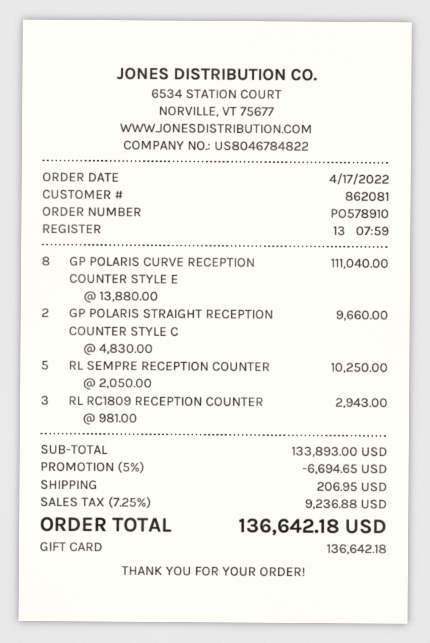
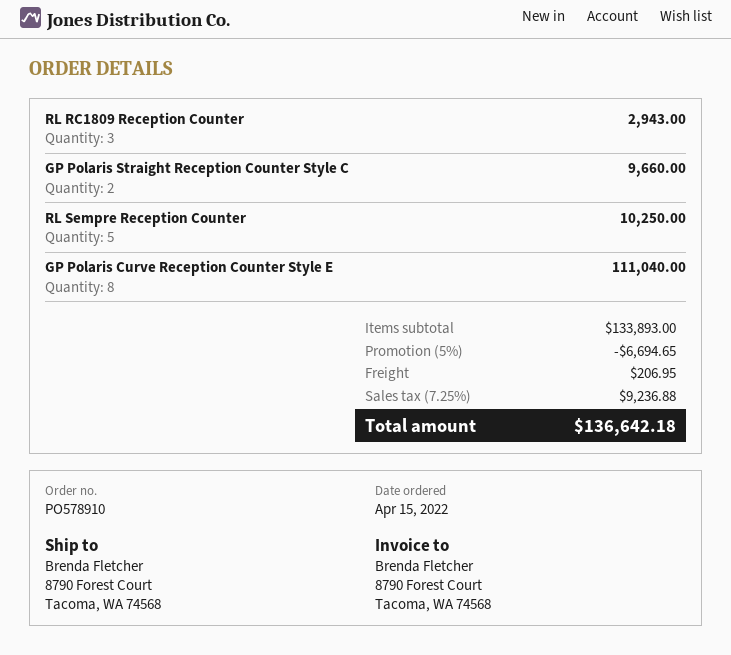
order date: 2022-04-17 -> 2022-04-15

